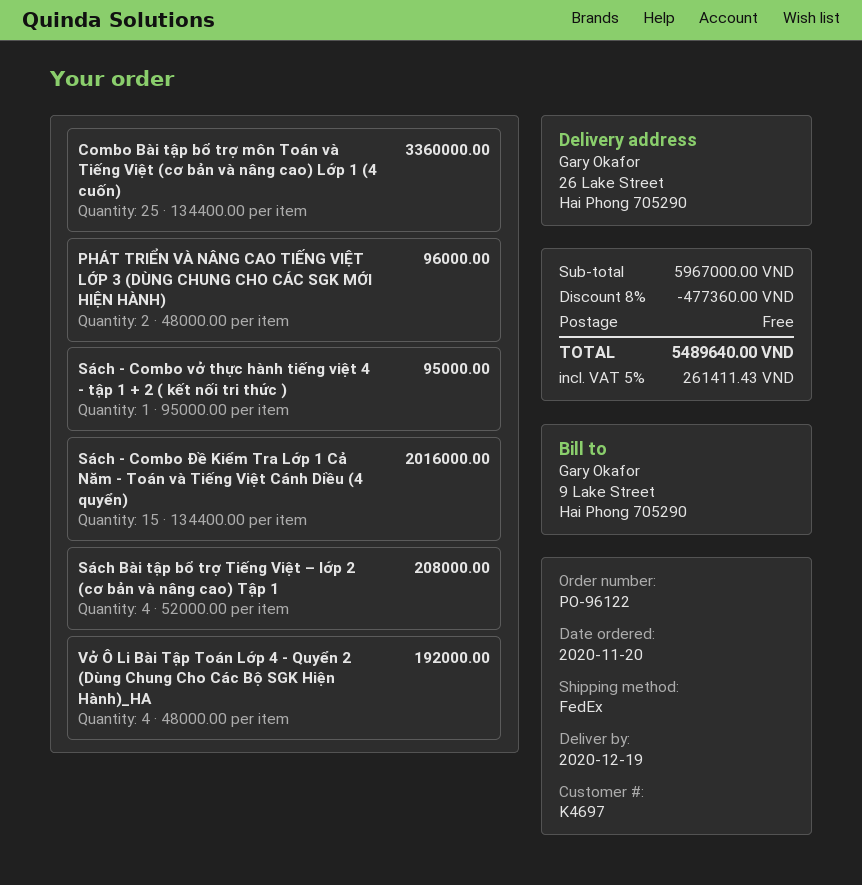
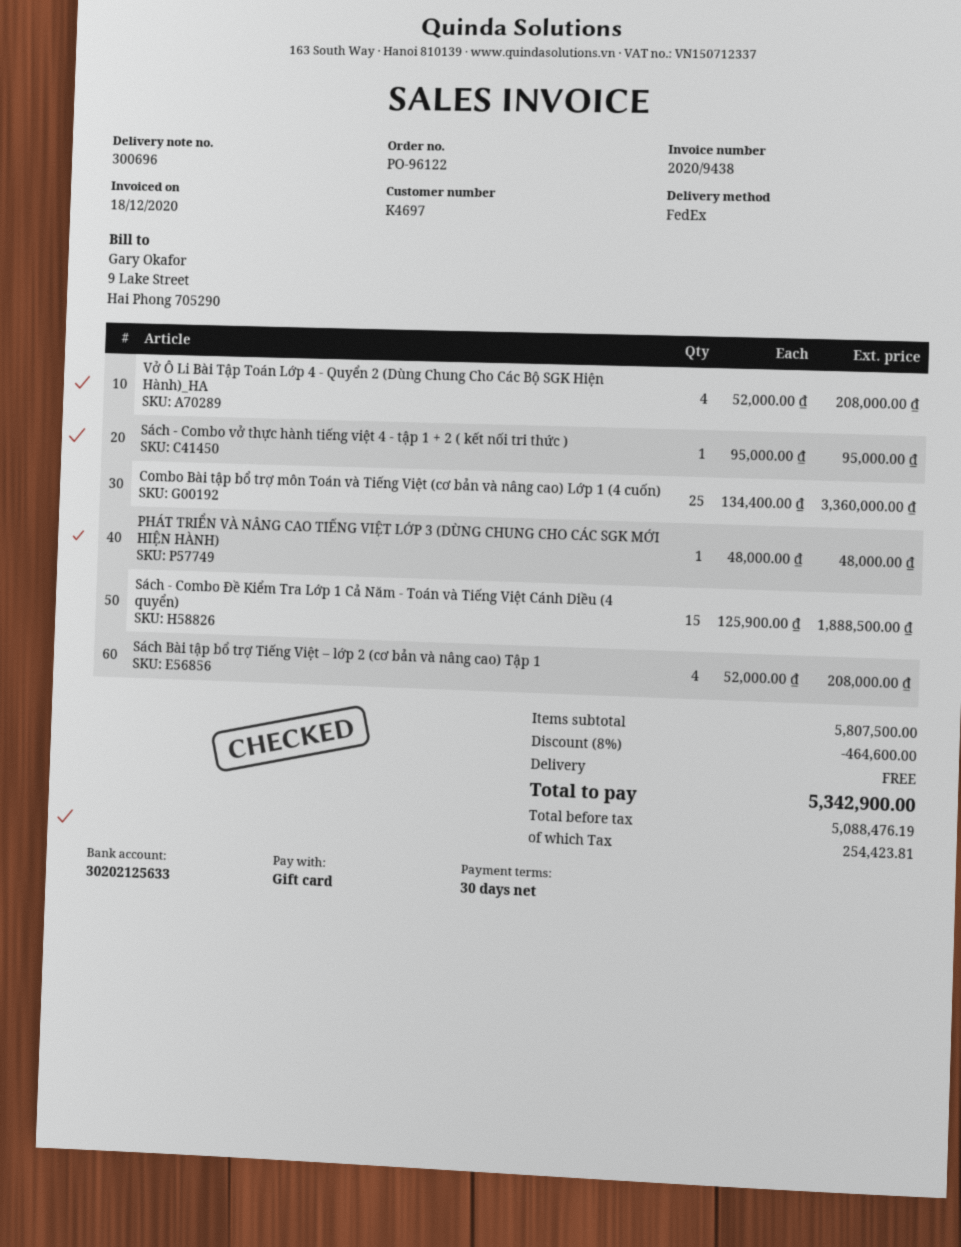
PHÁT TRIỂN VÀ NÂNG CAO TIẾNG VIỆT LỚP 3 (DÙNG CHUNG CHO CÁC SGK MỚI HIỆN HÀNH): 2 x 48000.00 = 96000.00 -> 1 x 48000.00 = 48000.00
Sách - Combo Đề Kiểm Tra Lớp 1 Cả Năm - Toán và Tiếng Việt Cánh Diều (4 quyển): 15 x 134400.00 = 2016000.00 -> 15 x 125900.00 = 1888500.00
Vở Ô Li Bài Tập Toán Lớp 4 - Quyển 2 (Dùng Chung Cho Các Bộ SGK Hiện Hành)_HA: 4 x 48000.00 = 192000.00 -> 4 x 52000.00 = 208000.00
subtotal: 5967000.00 -> 5807500.00
discount: 8% = 477360.00 -> 8% = 464600.00
tax: 261411.43 -> 254423.81
total: 5489640.00 -> 5342900.00

